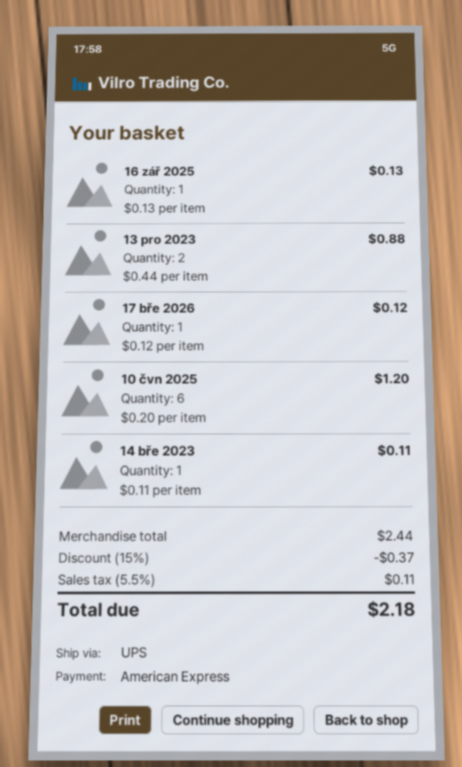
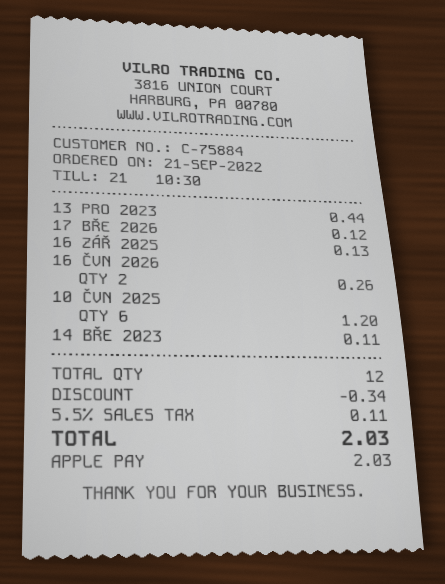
payment method: American Express -> Apple Pay
13 pro 2023: 2 for 0.88 -> 1 for 0.44
16 ČVN 2026: none -> 2 for 0.26
discount: 0.37 -> 0.34
total: 2.18 -> 2.03

